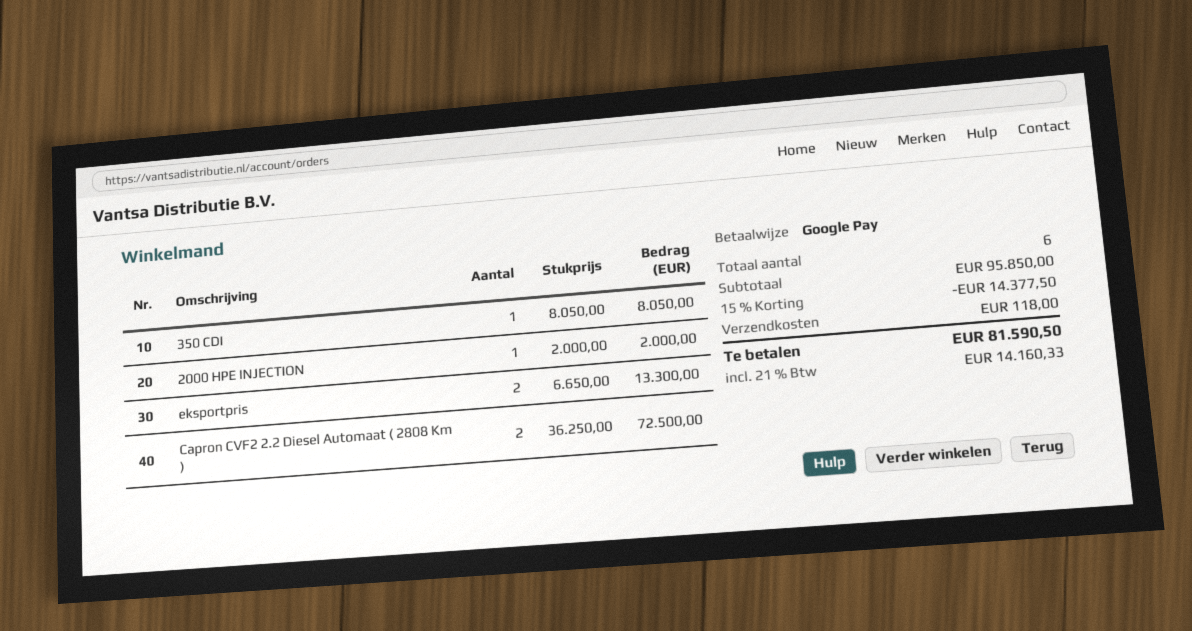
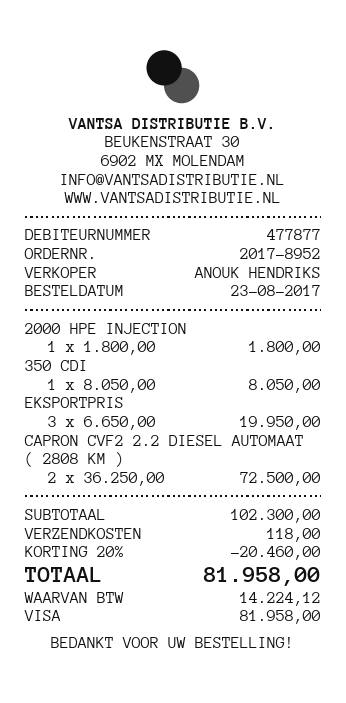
payment method: Google Pay -> Visa
2000 HPE INJECTION: 1 x 2000.00 = 2000.00 -> 1 x 1800.00 = 1800.00
eksportpris: 2 x 6650.00 = 13300.00 -> 3 x 6650.00 = 19950.00
subtotal: 95850.00 -> 102300.00
discount: 15% = 14377.50 -> 20% = 20460.00
tax: 14160.33 -> 14224.12
total: 81590.50 -> 81958.00

